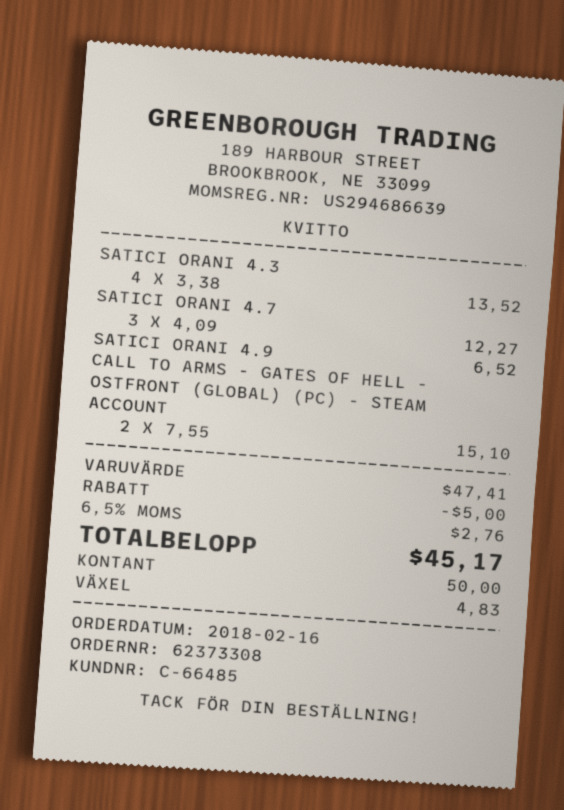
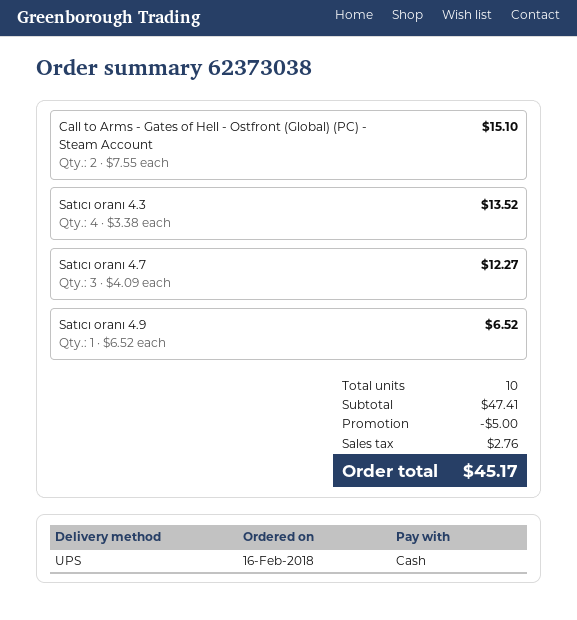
order number: 62373308 -> 62373038

